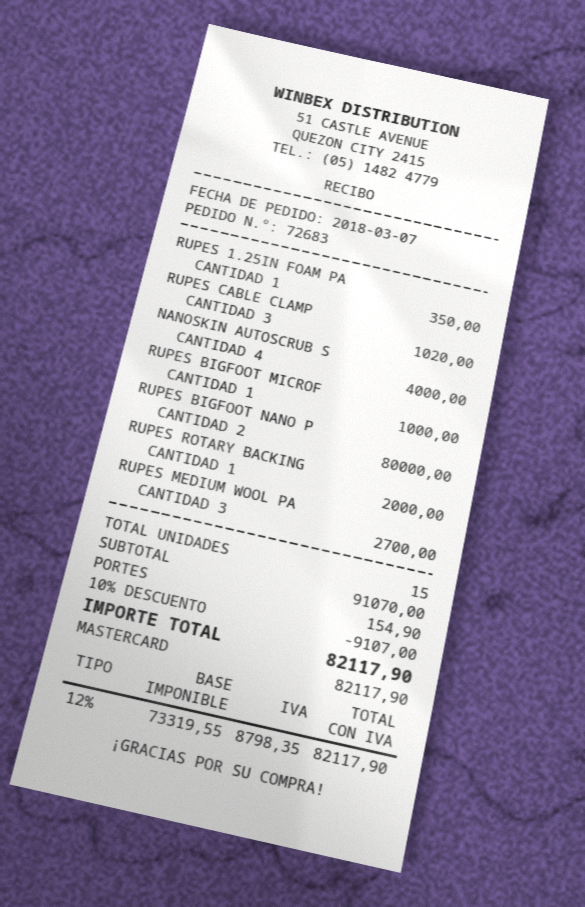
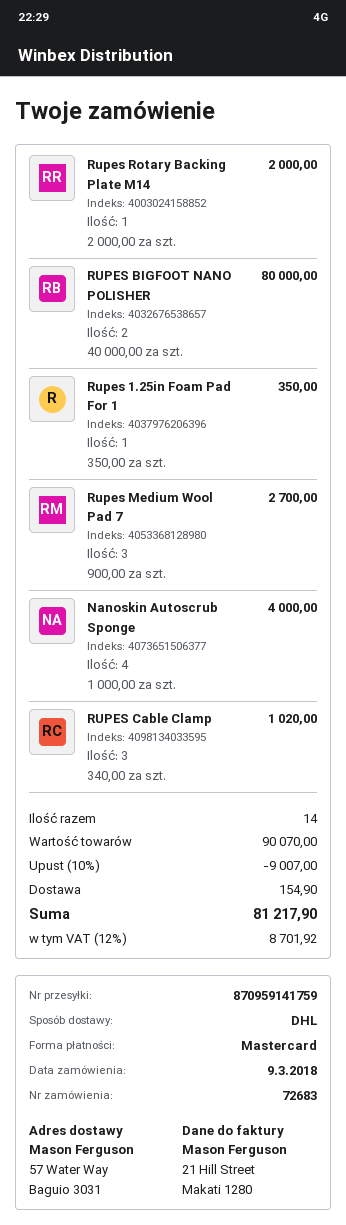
order date: 2018-03-07 -> 2018-03-09
RUPES BIGFOOT MICROF: 1 for 1000.00 -> none
total quantity: 15 -> 14
subtotal: 91070.00 -> 90070.00
discount: 10% = 9107.00 -> 10% = 9007.00
tax: 12% = 8798.35 -> 12% = 8701.92
total: 82117.90 -> 81217.90

